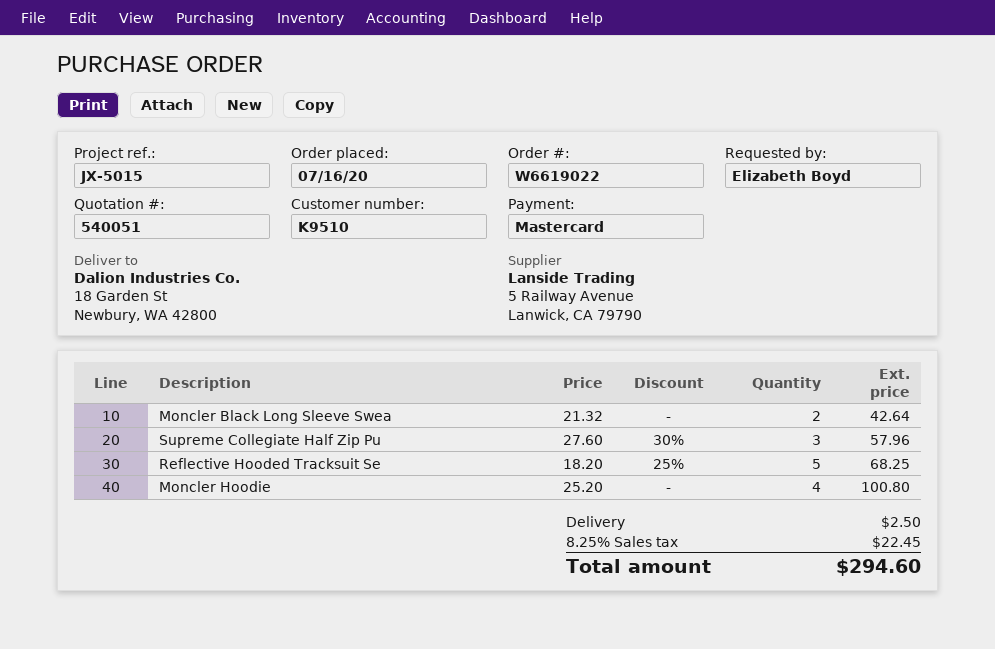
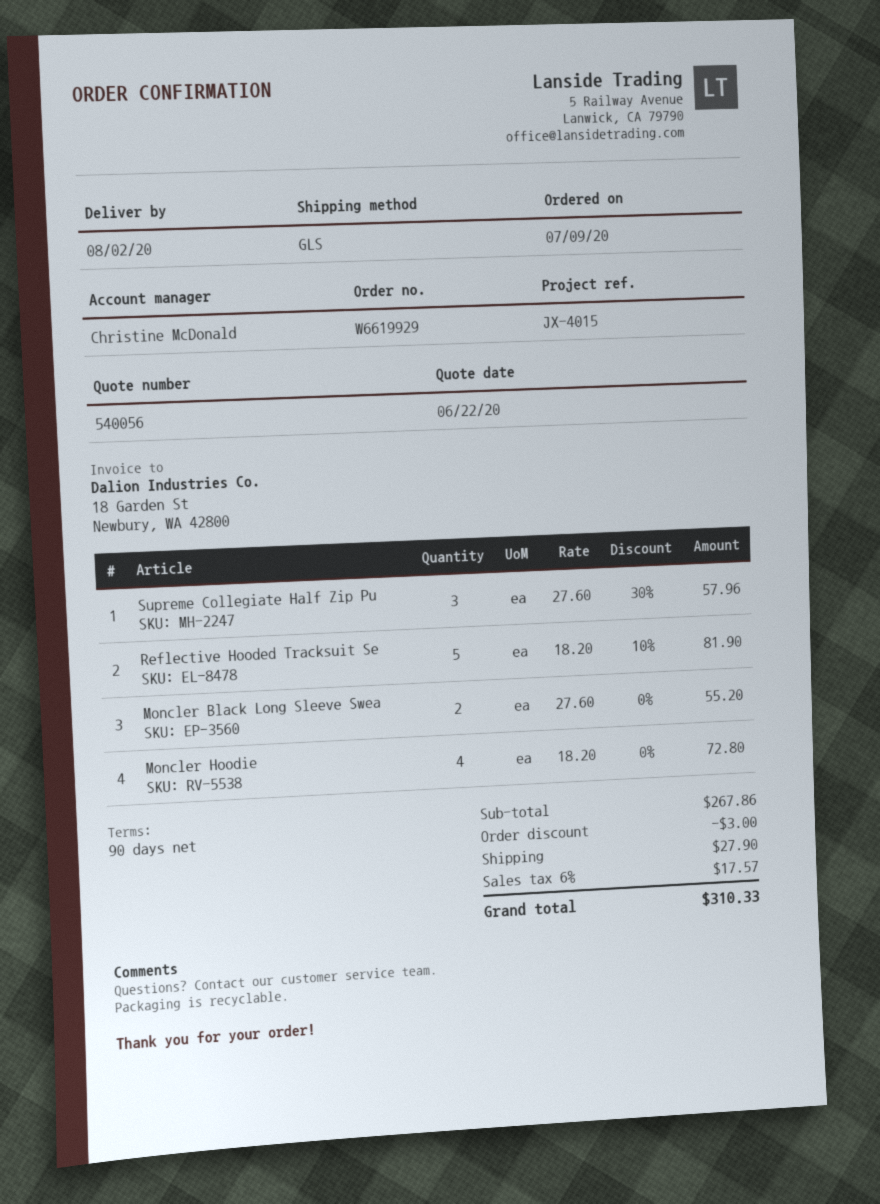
quote number: 540051 -> 540056
order number: W6619022 -> W6619929
order date: 2020-07-16 -> 2020-07-09
reference: JX-5015 -> JX-4015
Moncler Black Long Sleeve Swea: 2 x 21.32 = 42.64 -> 2 x 27.60 = 55.20
Reflective Hooded Tracksuit Se: 5 x 18.20 - 25% = 68.25 -> 5 x 18.20 - 10% = 81.90
Moncler Hoodie: 4 x 25.20 = 100.80 -> 4 x 18.20 = 72.80
discount: none -> 3.00
shipping: 2.50 -> 27.90
tax: 8.25% = 22.45 -> 6% = 17.57
total: 294.60 -> 310.33

